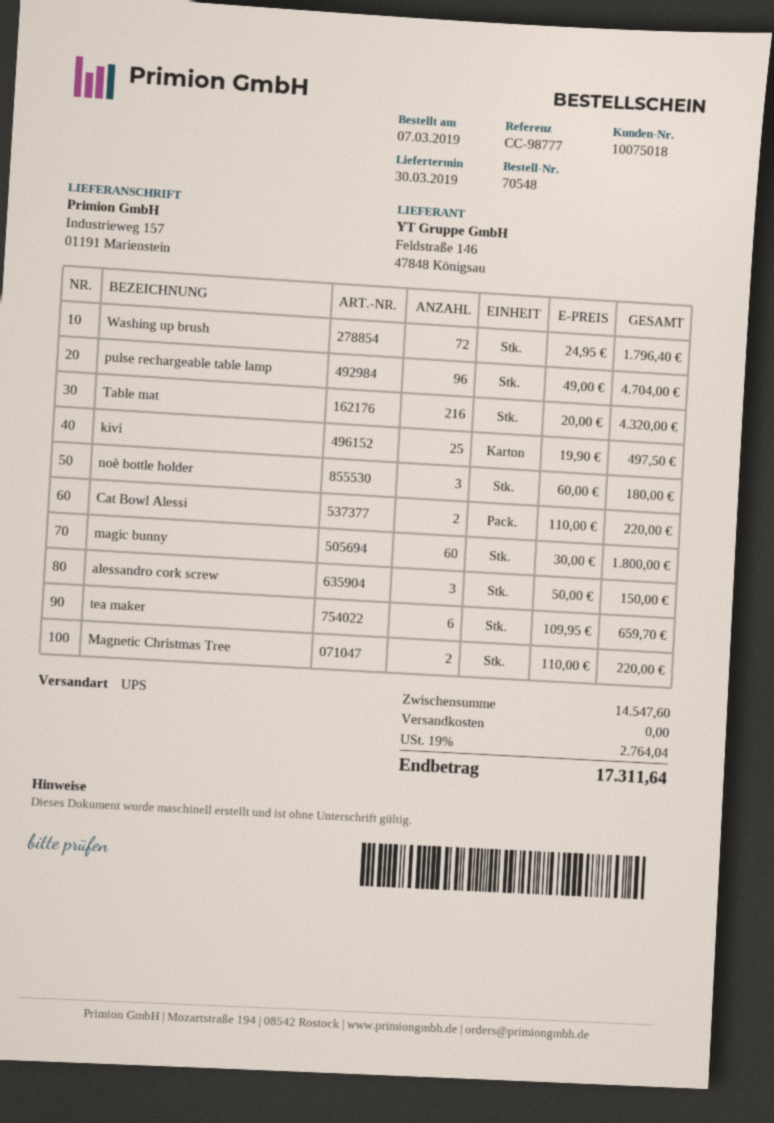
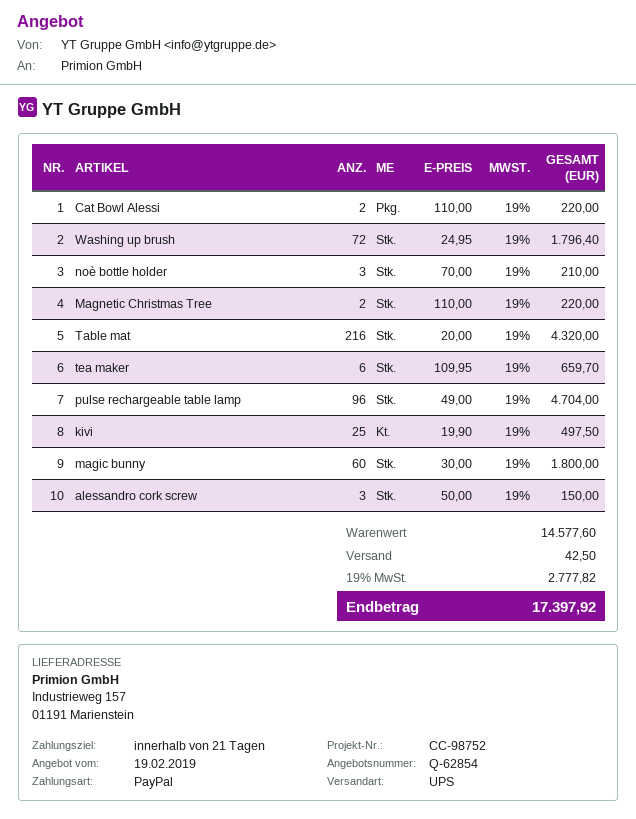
reference: CC-98777 -> CC-98752
noè bottle holder: 3 x 60.00 = 180.00 -> 3 x 70.00 = 210.00
subtotal: 14547.60 -> 14577.60
shipping: 0.00 -> 42.50
tax: 19% = 2764.04 -> 19% = 2777.82
total: 17311.64 -> 17397.92

